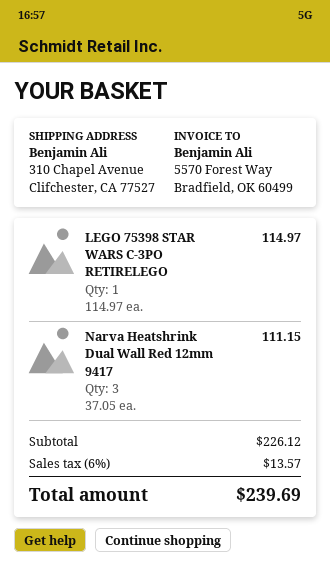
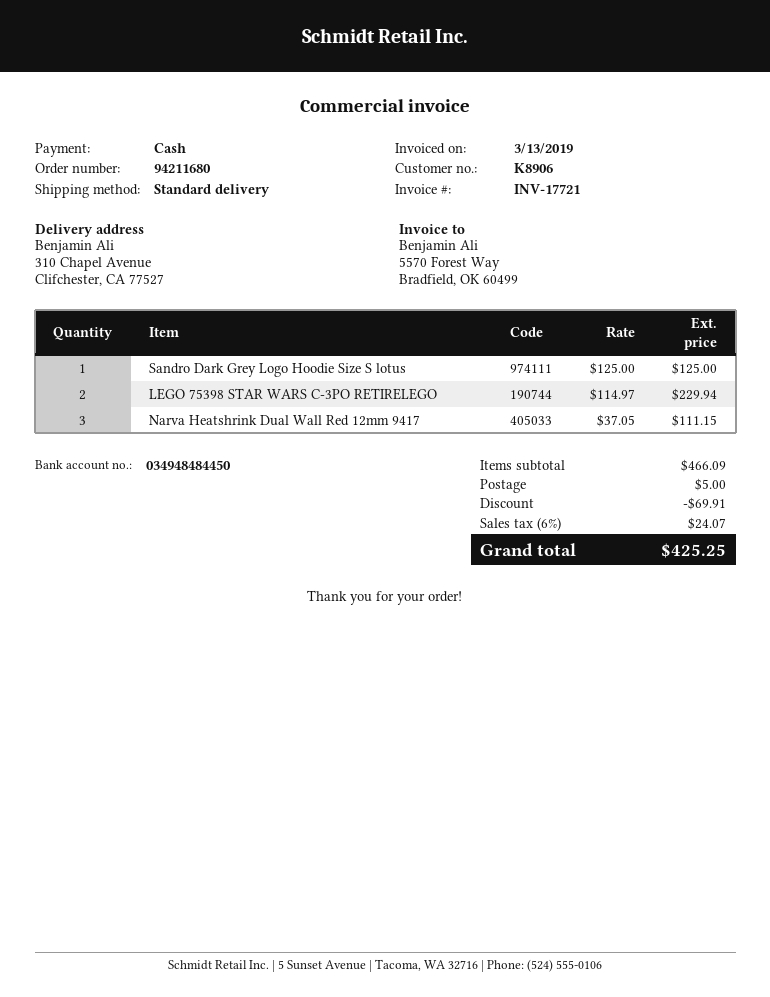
LEGO 75398 STAR WARS C-3PO RETIRELEGO: 1 x 114.97 = 114.97 -> 2 x 114.97 = 229.94
Sandro Dark Grey Logo Hoodie Size S lotus: none -> 1 x 125.00 = 125.00
subtotal: 226.12 -> 466.09
discount: none -> 69.91
shipping: none -> 5.00
tax: 6% = 13.57 -> 6% = 24.07
total: 239.69 -> 425.25

